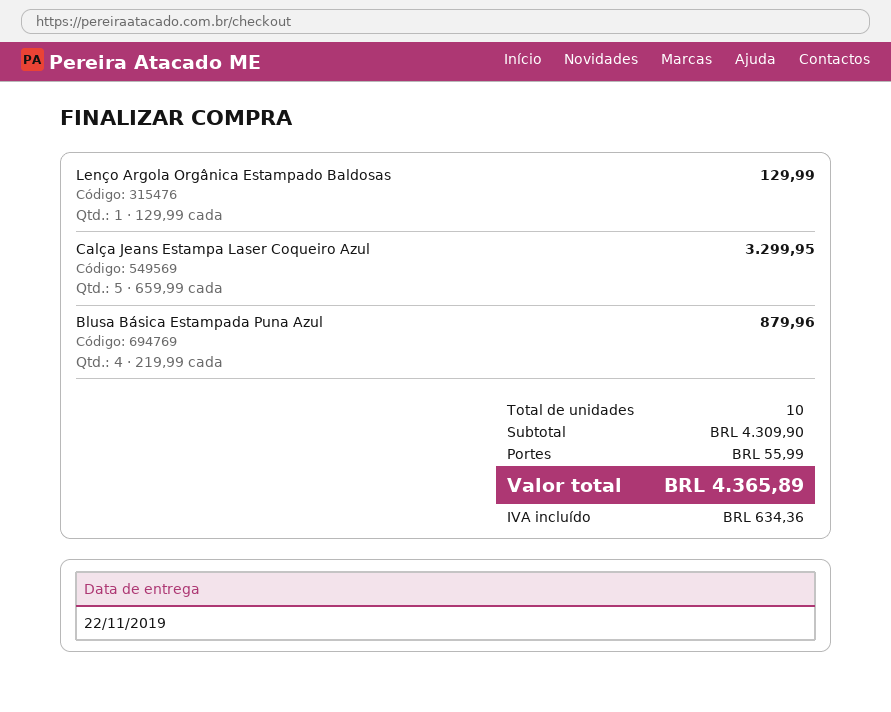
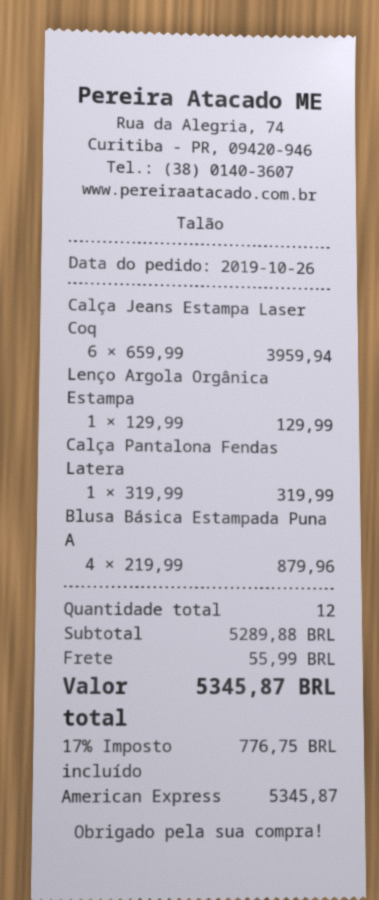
Calça Jeans Estampa Laser Coqueiro Azul: 5 x 659.99 = 3299.95 -> 6 x 659.99 = 3959.94
Calça Pantalona Fendas Latera: none -> 1 x 319.99 = 319.99
total quantity: 10 -> 12
subtotal: 4309.90 -> 5289.88
tax: 634.36 -> 776.75
total: 4365.89 -> 5345.87

